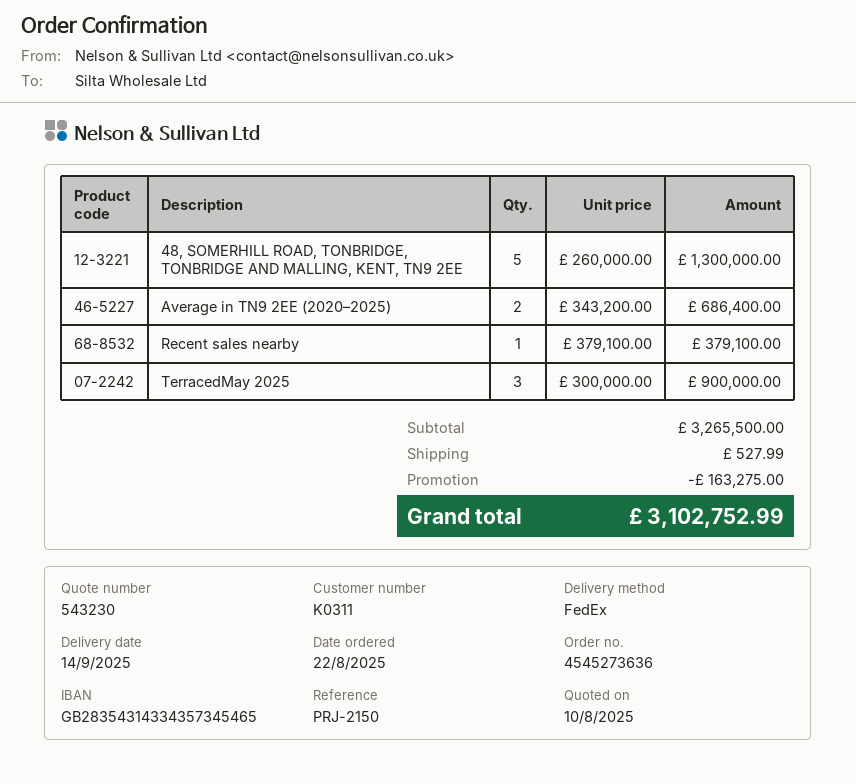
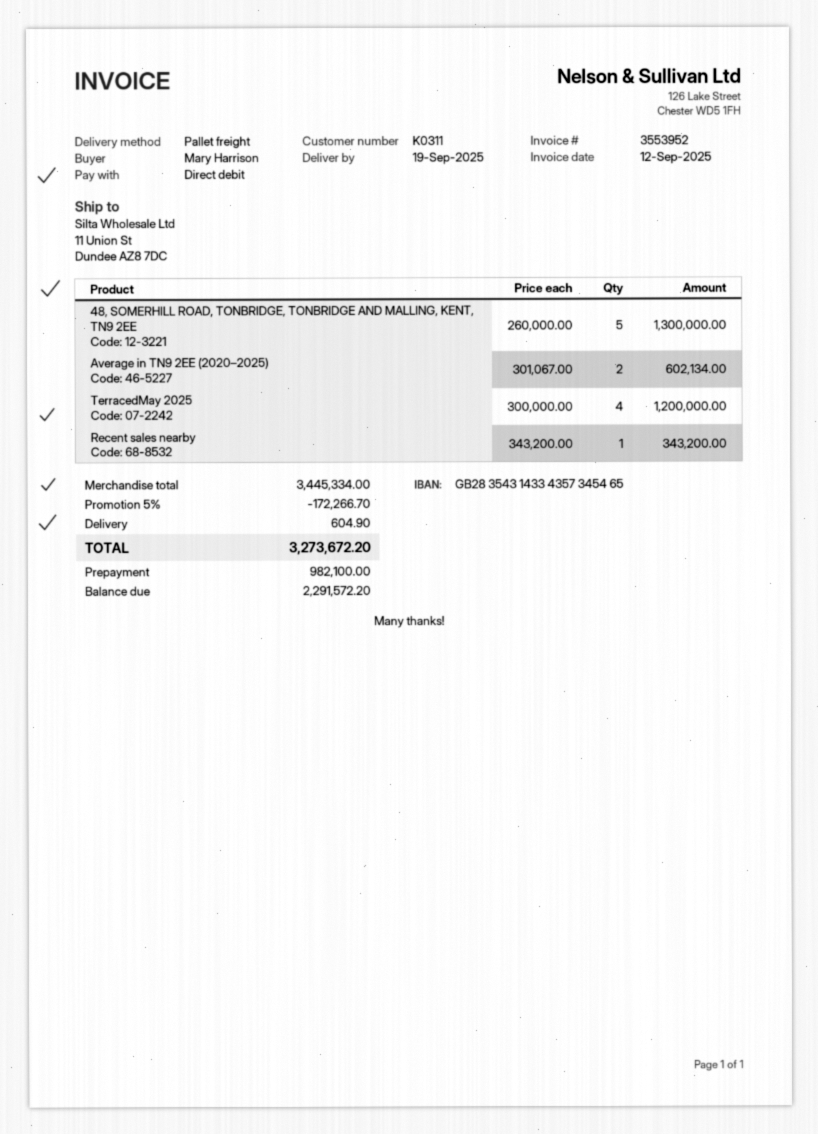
delivery date: 2025-09-14 -> 2025-09-19
shipping method: FedEx -> pallet freight
Average in TN9 2EE (2020–2025): 2 x 343200.00 = 686400.00 -> 2 x 301067.00 = 602134.00
Recent sales nearby: 1 x 379100.00 = 379100.00 -> 1 x 343200.00 = 343200.00
TerracedMay 2025: 3 x 300000.00 = 900000.00 -> 4 x 300000.00 = 1200000.00
subtotal: 3265500.00 -> 3445334.00
discount: 163275.00 -> 172266.70
shipping: 527.99 -> 604.90
total: 3102752.99 -> 3273672.20

